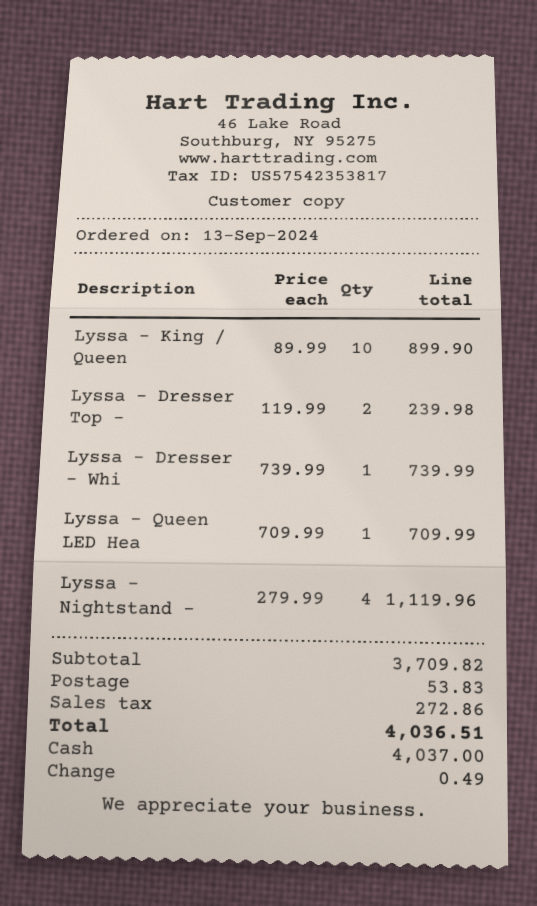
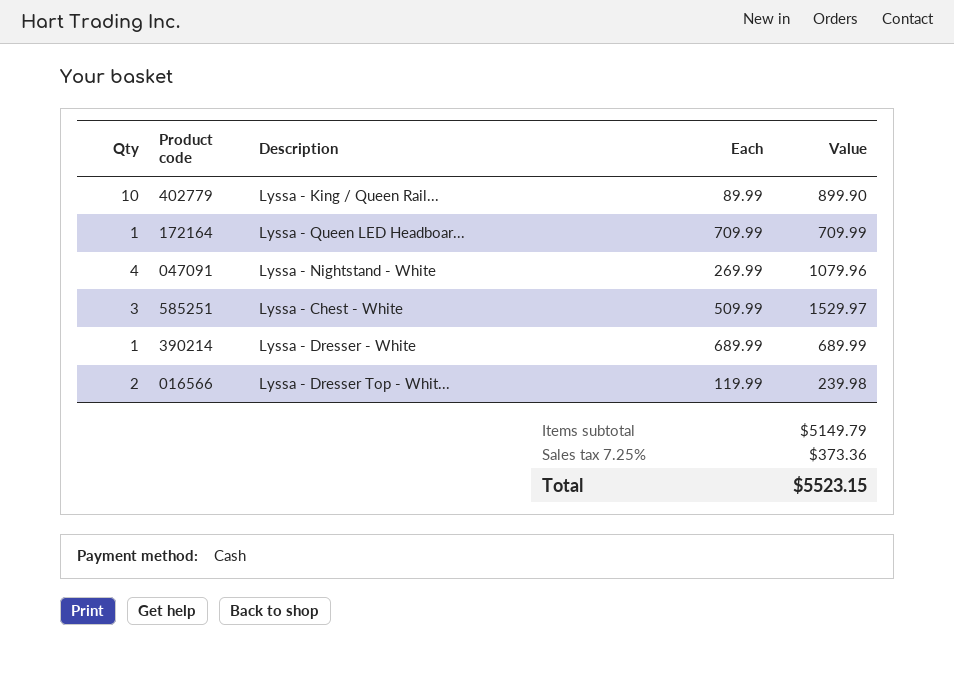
Lyssa - Dresser - Whi: 1 x 739.99 = 739.99 -> 1 x 689.99 = 689.99
Lyssa - Nightstand -: 4 x 279.99 = 1119.96 -> 4 x 269.99 = 1079.96
Lyssa - Chest - White: none -> 3 x 509.99 = 1529.97
subtotal: 3709.82 -> 5149.79
shipping: 53.83 -> none
tax: 272.86 -> 373.36
total: 4036.51 -> 5523.15

